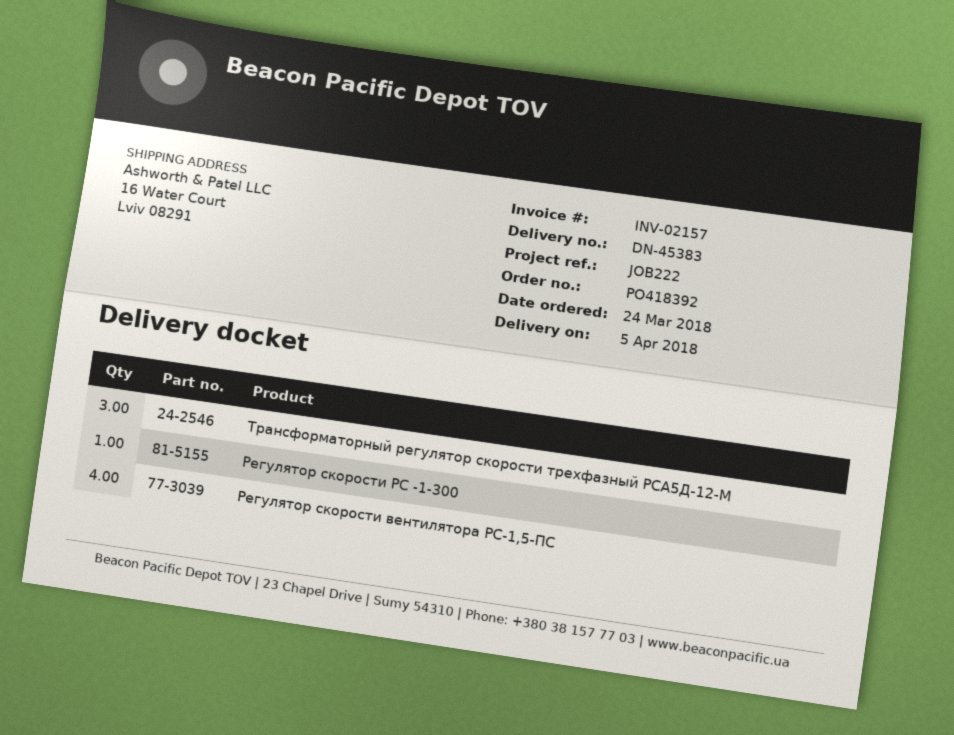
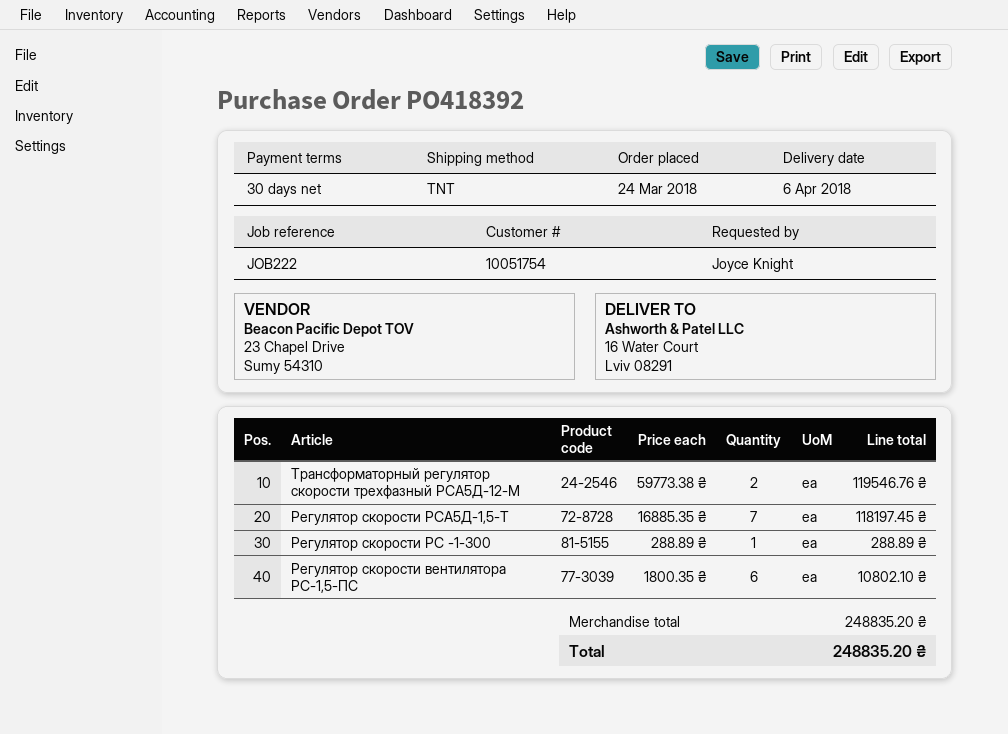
delivery date: 2018-04-05 -> 2018-04-06
Трансформаторный регулятор скорости трехфазный РСА5Д-12-М: 3 -> 2
Регулятор скорости вентилятора РС-1,5-ПС: 4 -> 6
Регулятор скорости РСА5Д-1,5-Т: none -> 7

